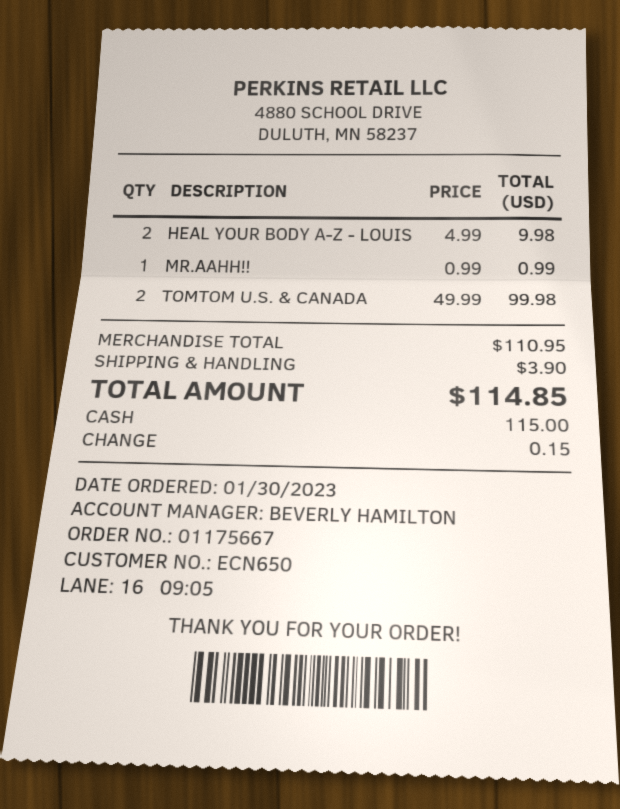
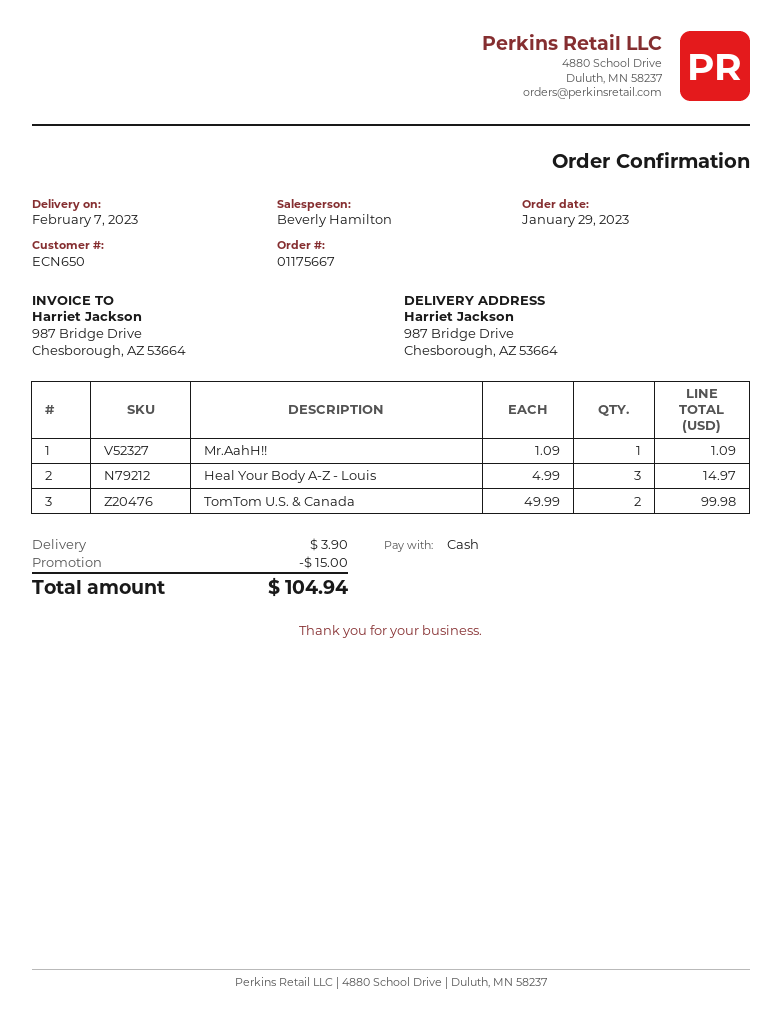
order date: 2023-01-30 -> 2023-01-29
HEAL YOUR BODY A-Z - LOUIS: 2 x 4.99 = 9.98 -> 3 x 4.99 = 14.97
MR.AAHH!!: 1 x 0.99 = 0.99 -> 1 x 1.09 = 1.09
discount: none -> 15.00
total: 114.85 -> 104.94

